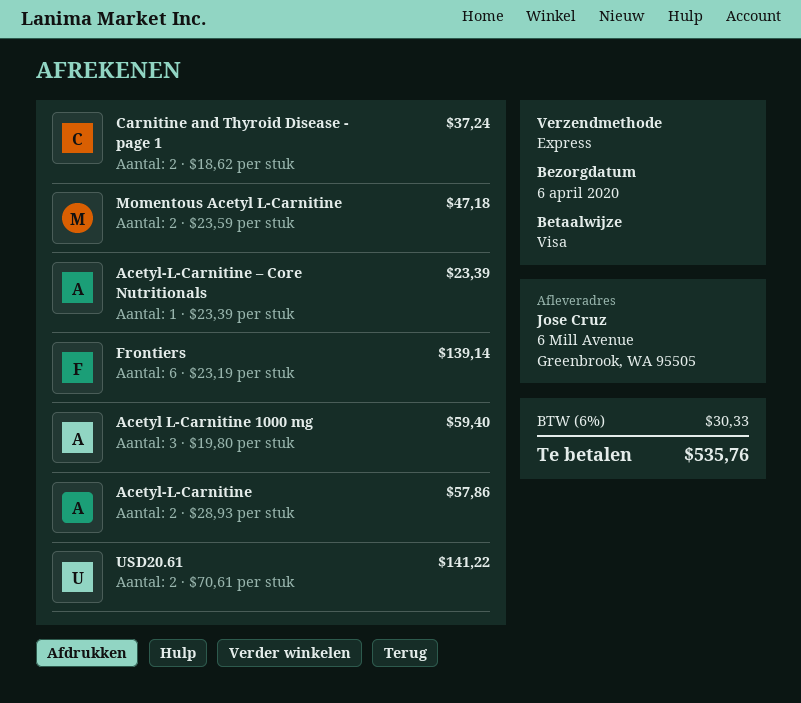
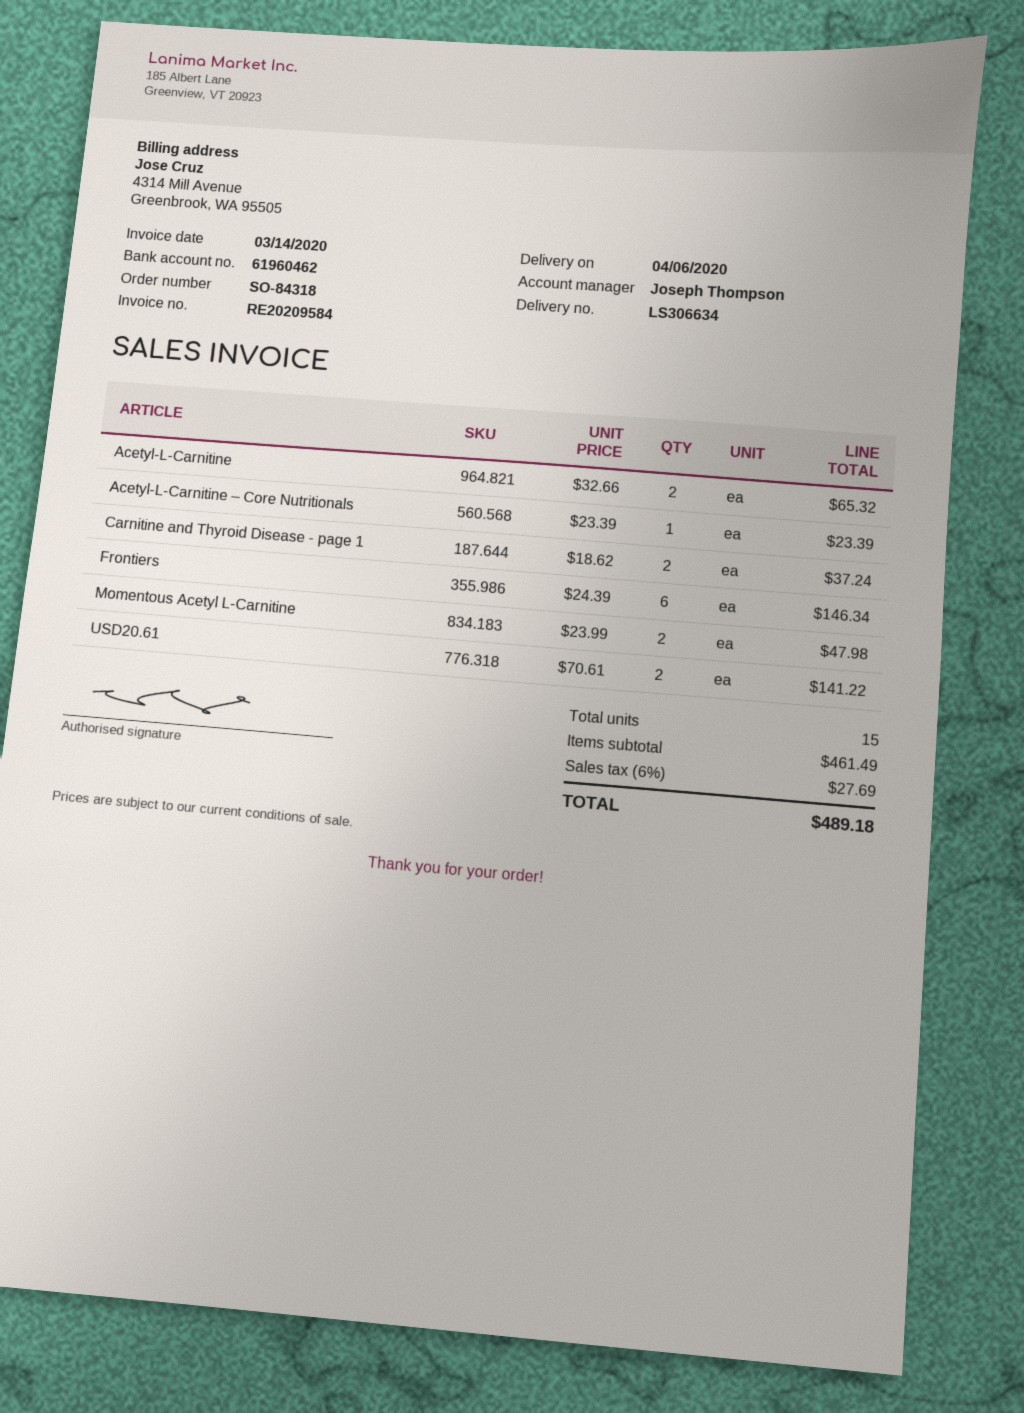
Momentous Acetyl L-Carnitine: 2 x 23.59 = 47.18 -> 2 x 23.99 = 47.98
Frontiers: 6 x 23.19 = 139.14 -> 6 x 24.39 = 146.34
Acetyl L-Carnitine 1000 mg: 3 x 19.80 = 59.40 -> none
Acetyl-L-Carnitine: 2 x 28.93 = 57.86 -> 2 x 32.66 = 65.32
tax: 6% = 30.33 -> 6% = 27.69
total: 535.76 -> 489.18

